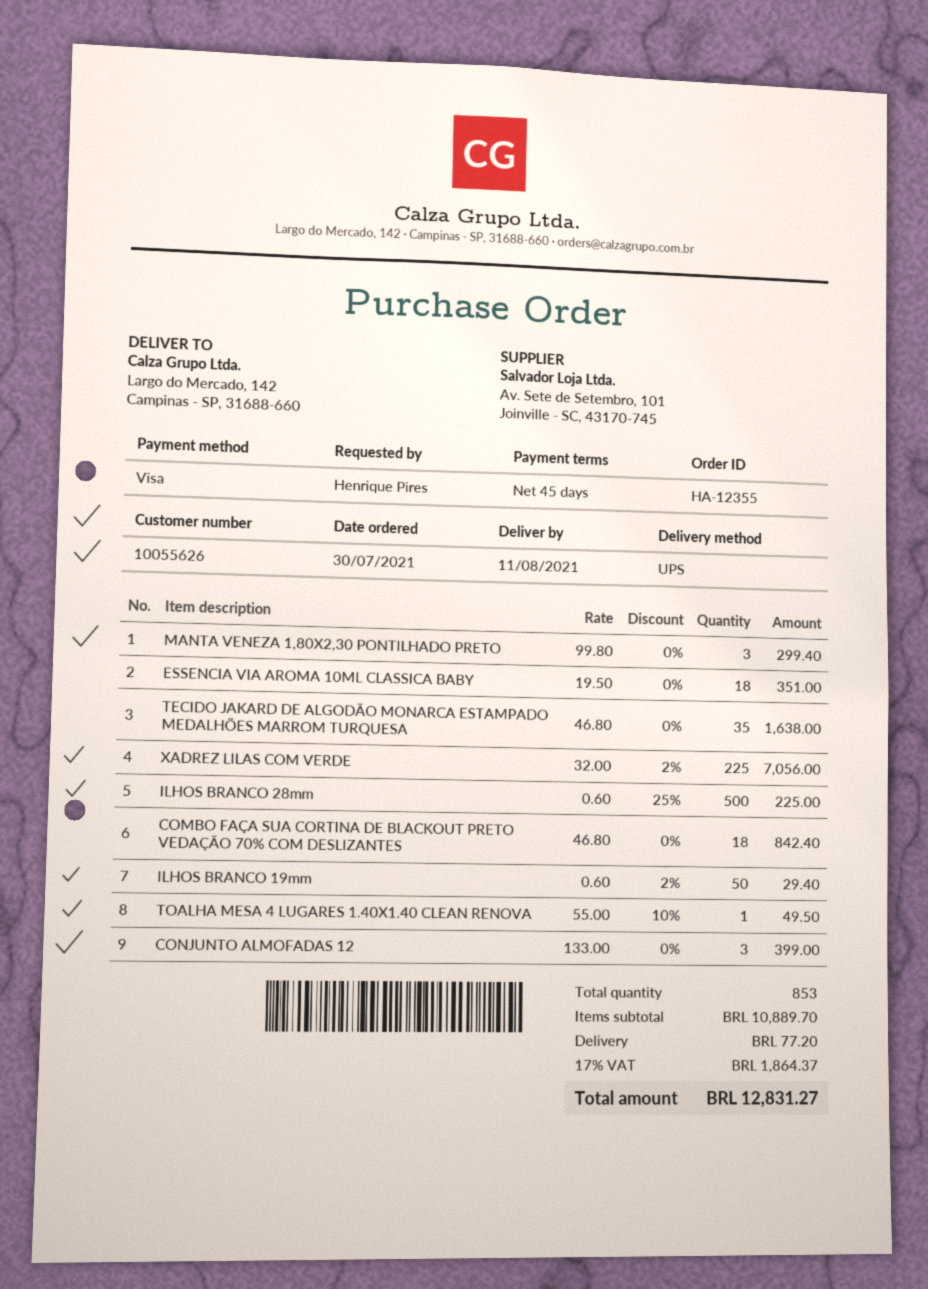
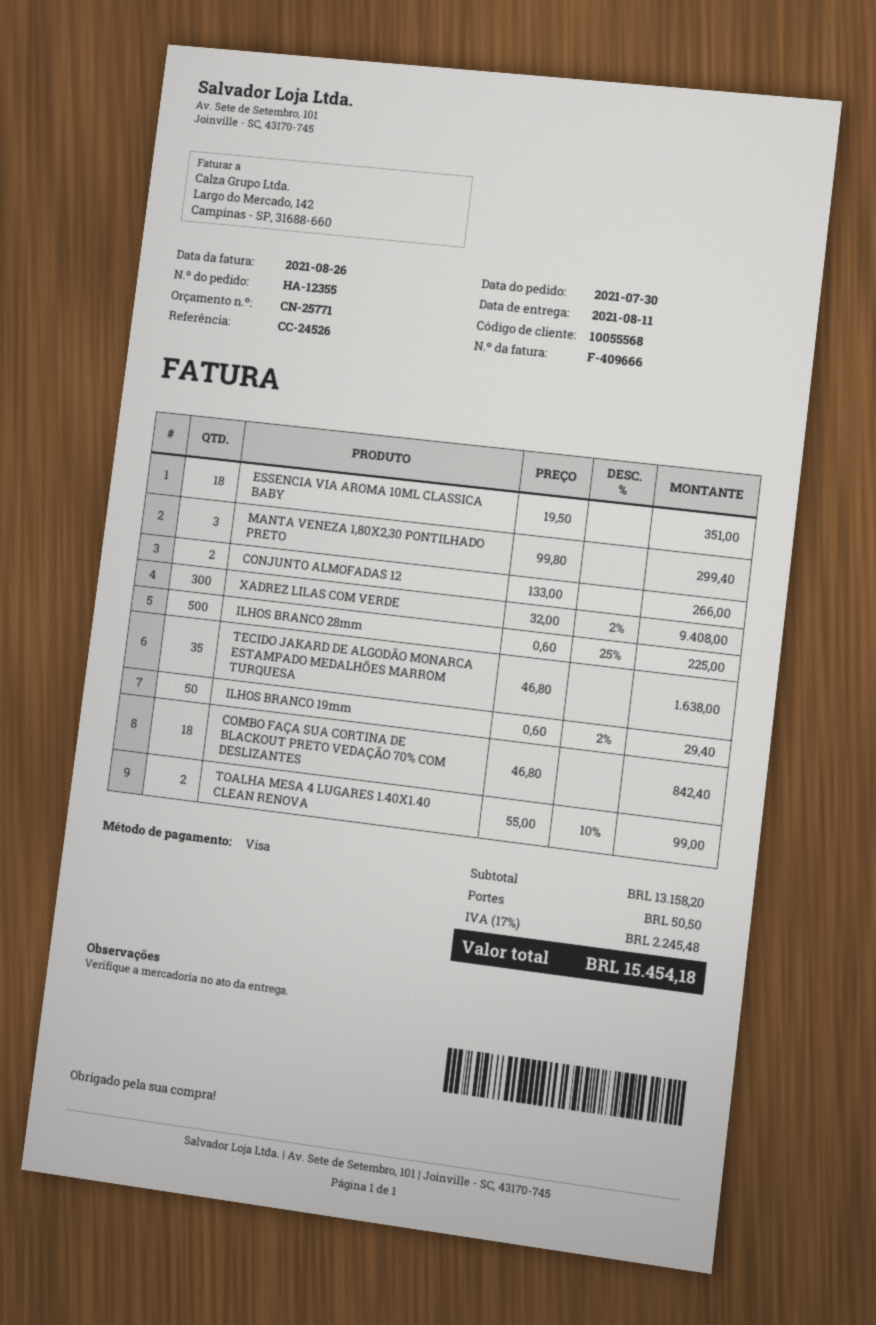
customer number: 10055626 -> 10055568
XADREZ LILAS COM VERDE: 225 x 32.00 - 2% = 7056.00 -> 300 x 32.00 - 2% = 9408.00
TOALHA MESA 4 LUGARES 1.40X1.40 CLEAN RENOVA: 1 x 55.00 - 10% = 49.50 -> 2 x 55.00 - 10% = 99.00
CONJUNTO ALMOFADAS 12: 3 x 133.00 = 399.00 -> 2 x 133.00 = 266.00
subtotal: 10889.70 -> 13158.20
shipping: 77.20 -> 50.50
tax: 17% = 1864.37 -> 17% = 2245.48
total: 12831.27 -> 15454.18

